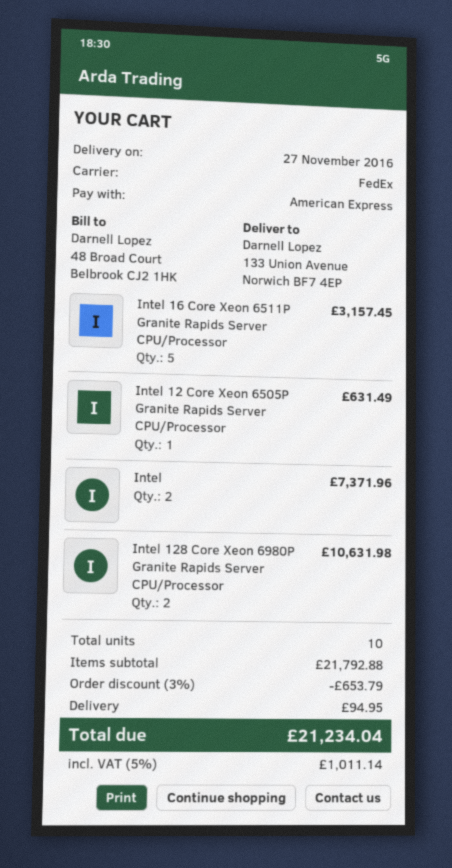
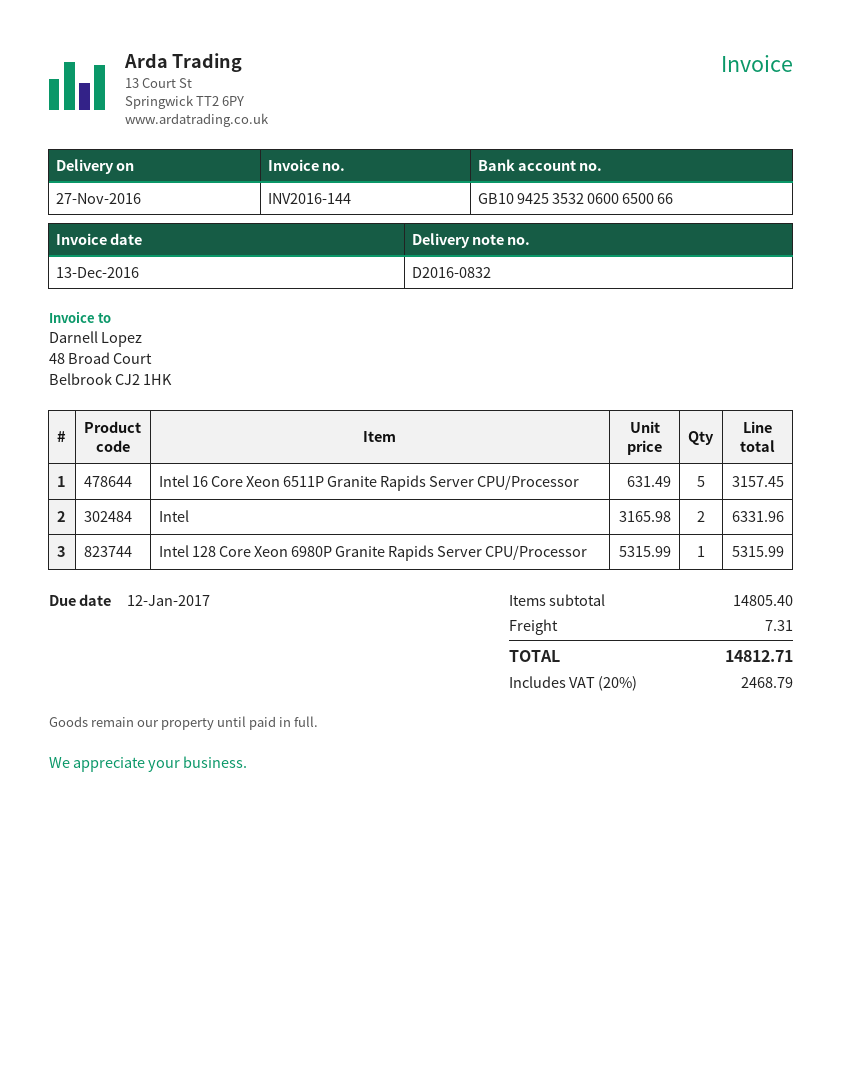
Intel 12 Core Xeon 6505P Granite Rapids Server CPU/Processor: 1 for 631.49 -> none
Intel: 2 for 7371.96 -> 2 for 6331.96
Intel 128 Core Xeon 6980P Granite Rapids Server CPU/Processor: 2 for 10631.98 -> 1 for 5315.99
subtotal: 21792.88 -> 14805.40
discount: 3% = 653.79 -> none
shipping: 94.95 -> 7.31
tax: 5% = 1011.14 -> 20% = 2468.79
total: 21234.04 -> 14812.71

